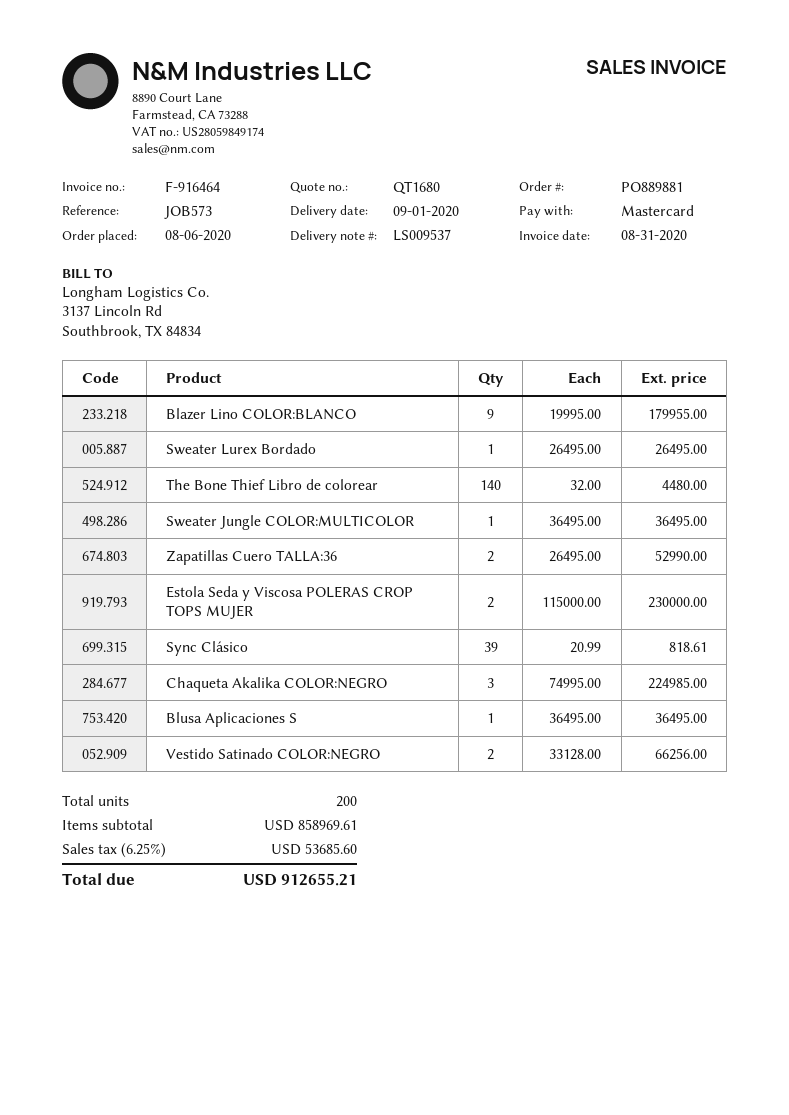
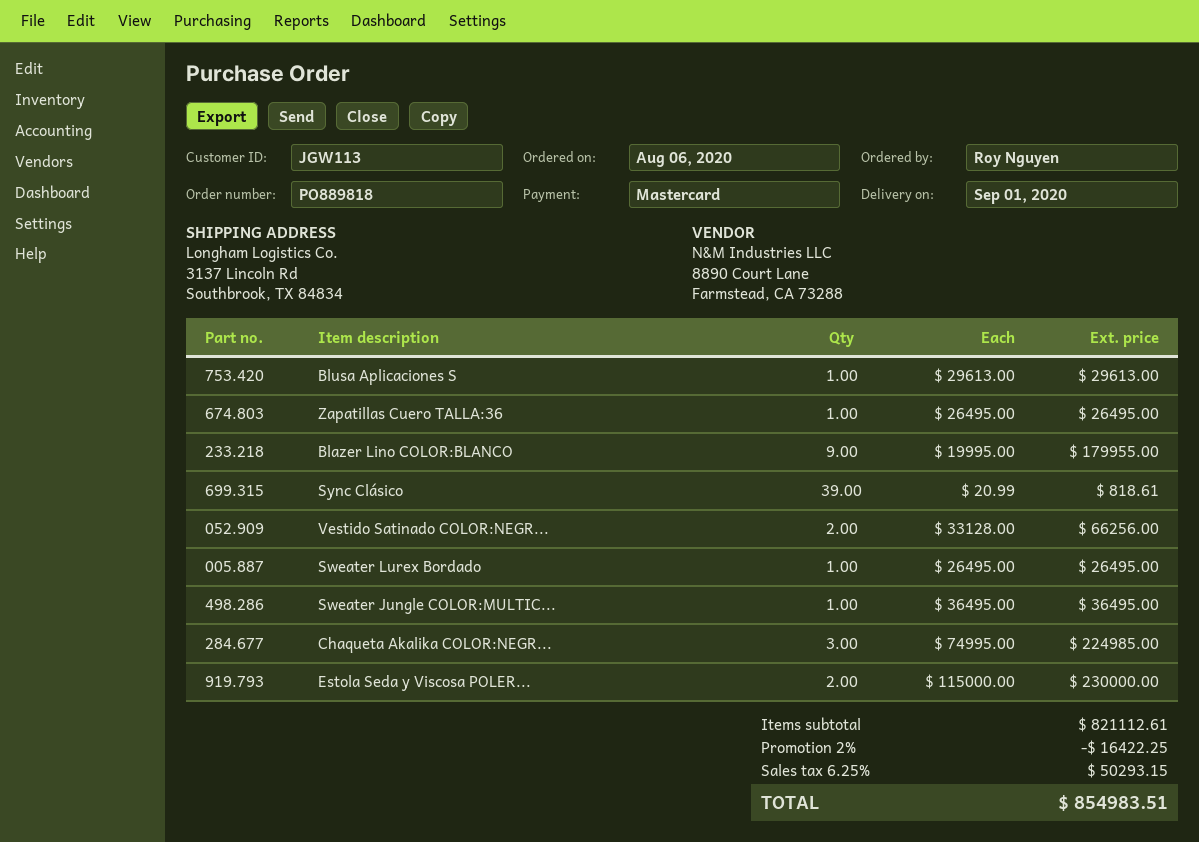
order number: PO889881 -> PO889818
The Bone Thief Libro de colorear: 140 x 32.00 = 4480.00 -> none
Zapatillas Cuero TALLA:36: 2 x 26495.00 = 52990.00 -> 1 x 26495.00 = 26495.00
Blusa Aplicaciones S: 1 x 36495.00 = 36495.00 -> 1 x 29613.00 = 29613.00
subtotal: 858969.61 -> 821112.61
discount: none -> 2% = 16422.25
tax: 6.25% = 53685.60 -> 6.25% = 50293.15
total: 912655.21 -> 854983.51

